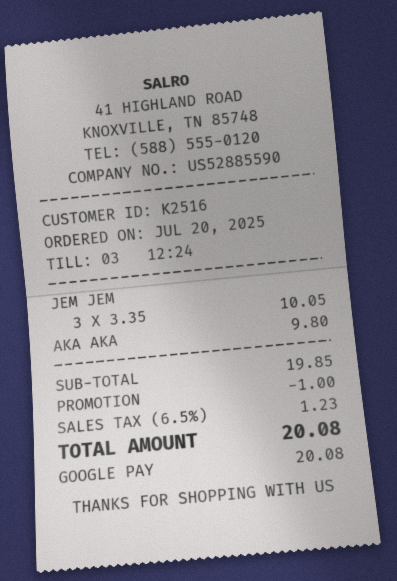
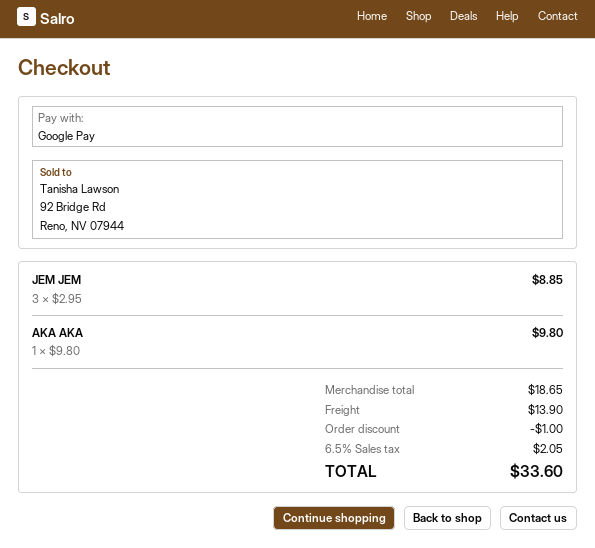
JEM JEM: 3 x 3.35 = 10.05 -> 3 x 2.95 = 8.85
subtotal: 19.85 -> 18.65
shipping: none -> 13.90
tax: 6.5% = 1.23 -> 6.5% = 2.05
total: 20.08 -> 33.60

